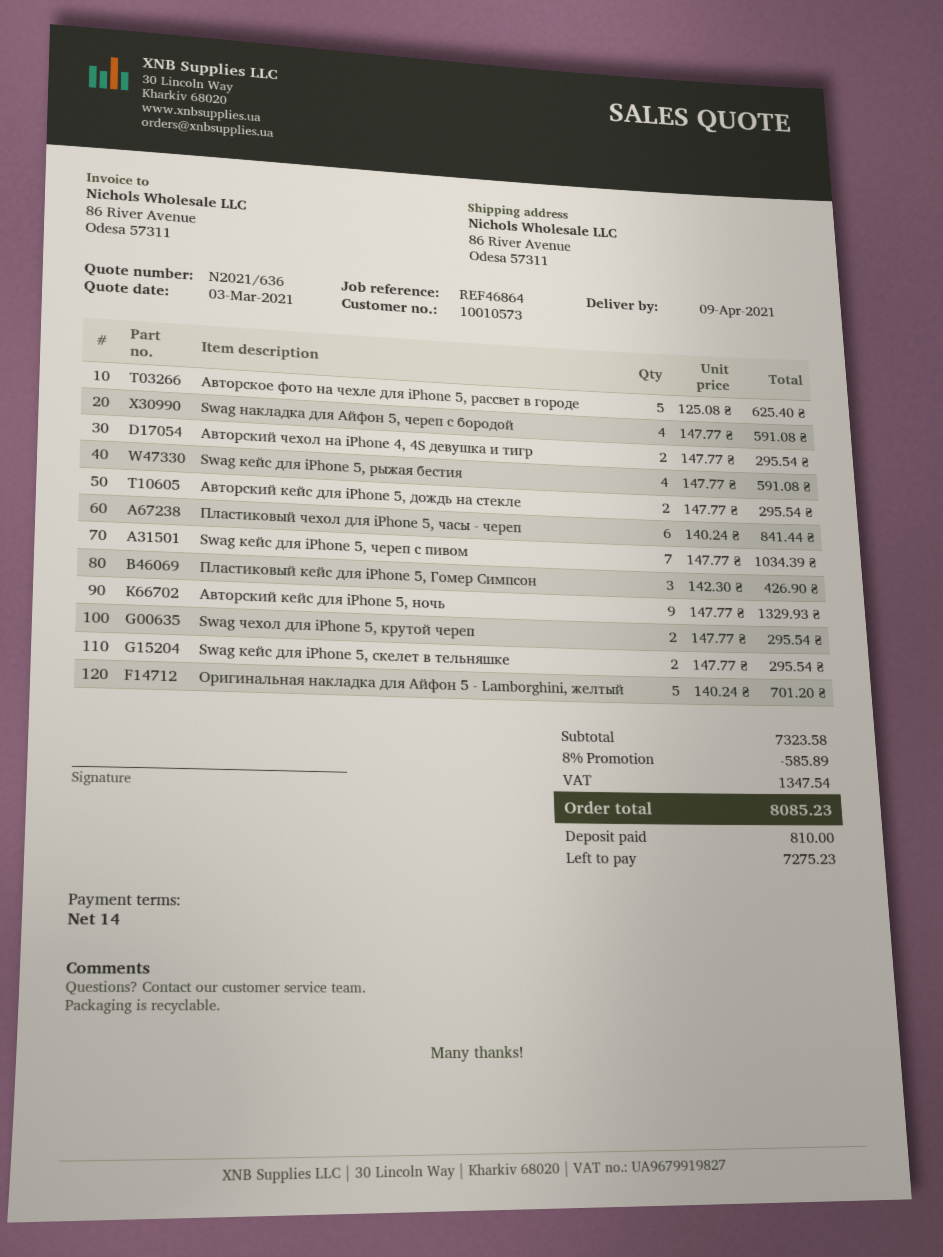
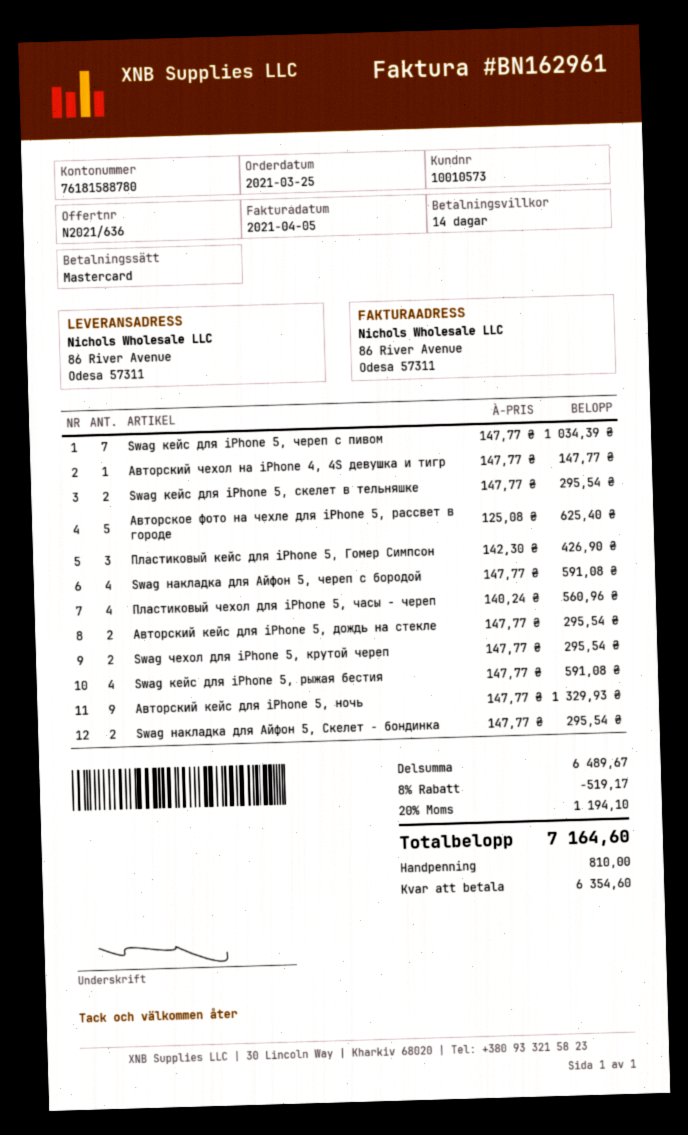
Авторский чехол на iPhone 4, 4S девушка и тигр: 2 x 147.77 = 295.54 -> 1 x 147.77 = 147.77
Пластиковый чехол для iPhone 5, часы - череп: 6 x 140.24 = 841.44 -> 4 x 140.24 = 560.96
Оригинальная накладка для Айфон 5 - Lamborghini, желтый: 5 x 140.24 = 701.20 -> none
Swag накладка для Айфон 5, Скелет - бондинка: none -> 2 x 147.77 = 295.54
subtotal: 7323.58 -> 6489.67
discount: 8% = 585.89 -> 8% = 519.17
tax: 1347.54 -> 1194.10
total: 8085.23 -> 7164.60
balance: 7275.23 -> 6354.60

